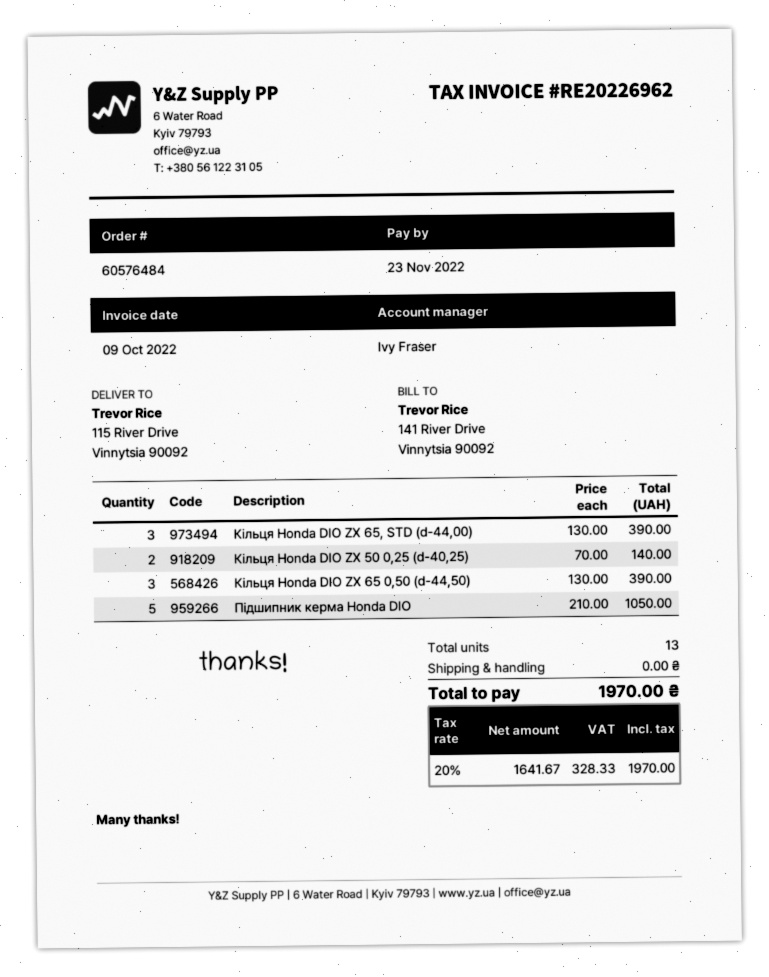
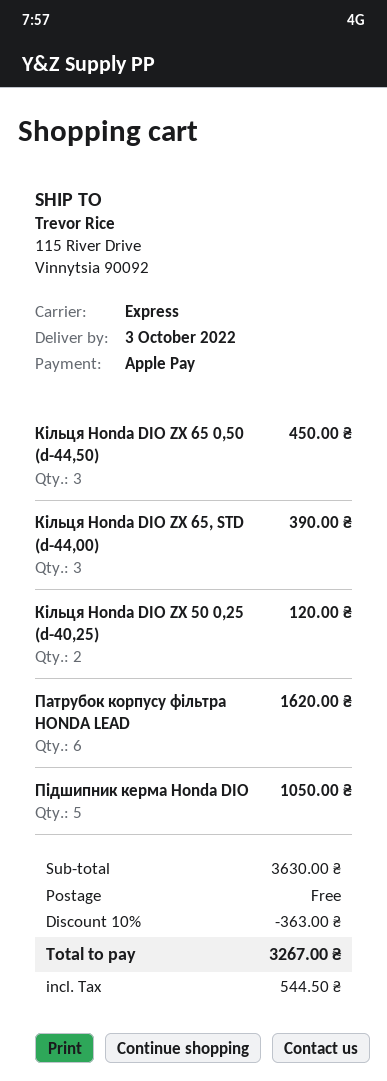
Кільця Honda DIO ZX 50 0,25 (d-40,25): 2 for 140.00 -> 2 for 120.00
Кільця Honda DIO ZX 65 0,50 (d-44,50): 3 for 390.00 -> 3 for 450.00
Патрубок корпусу фільтра HONDA LEAD: none -> 6 for 1620.00
discount: none -> 10% = 363.00
tax: 328.33 -> 544.50
total: 1970.00 -> 3267.00

